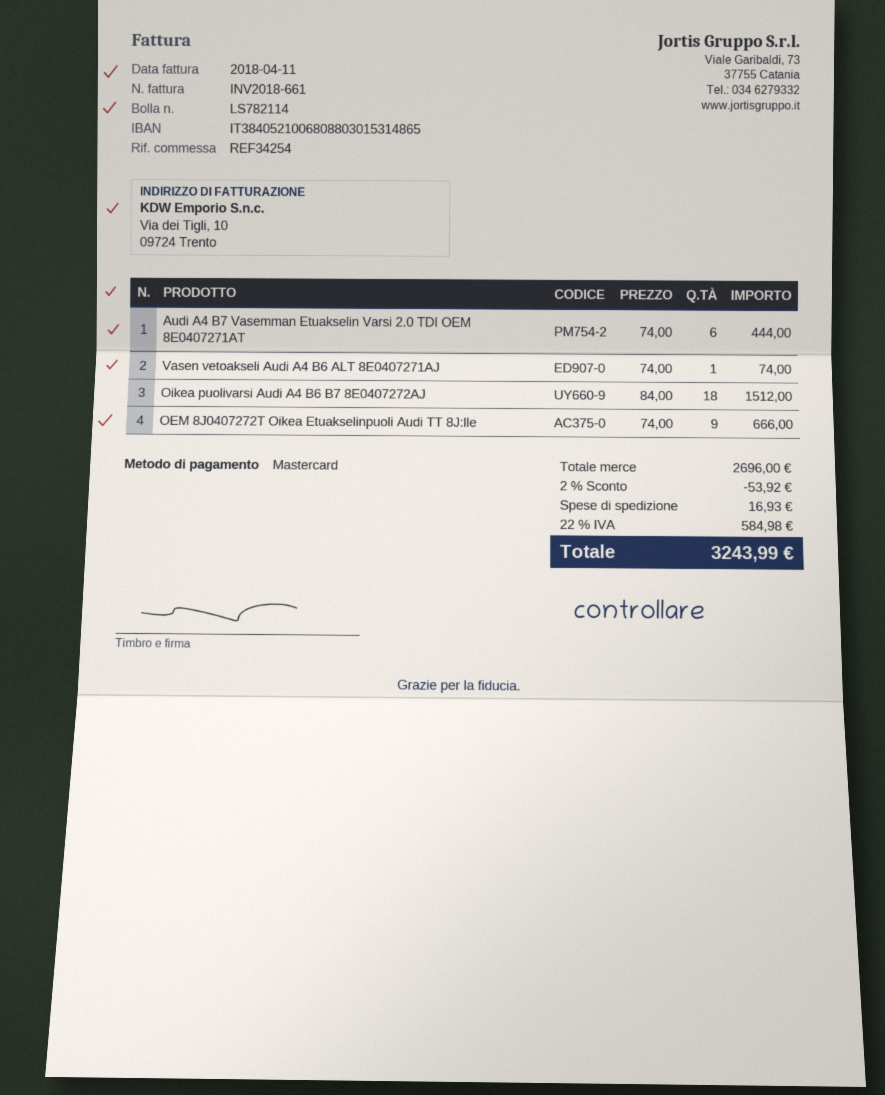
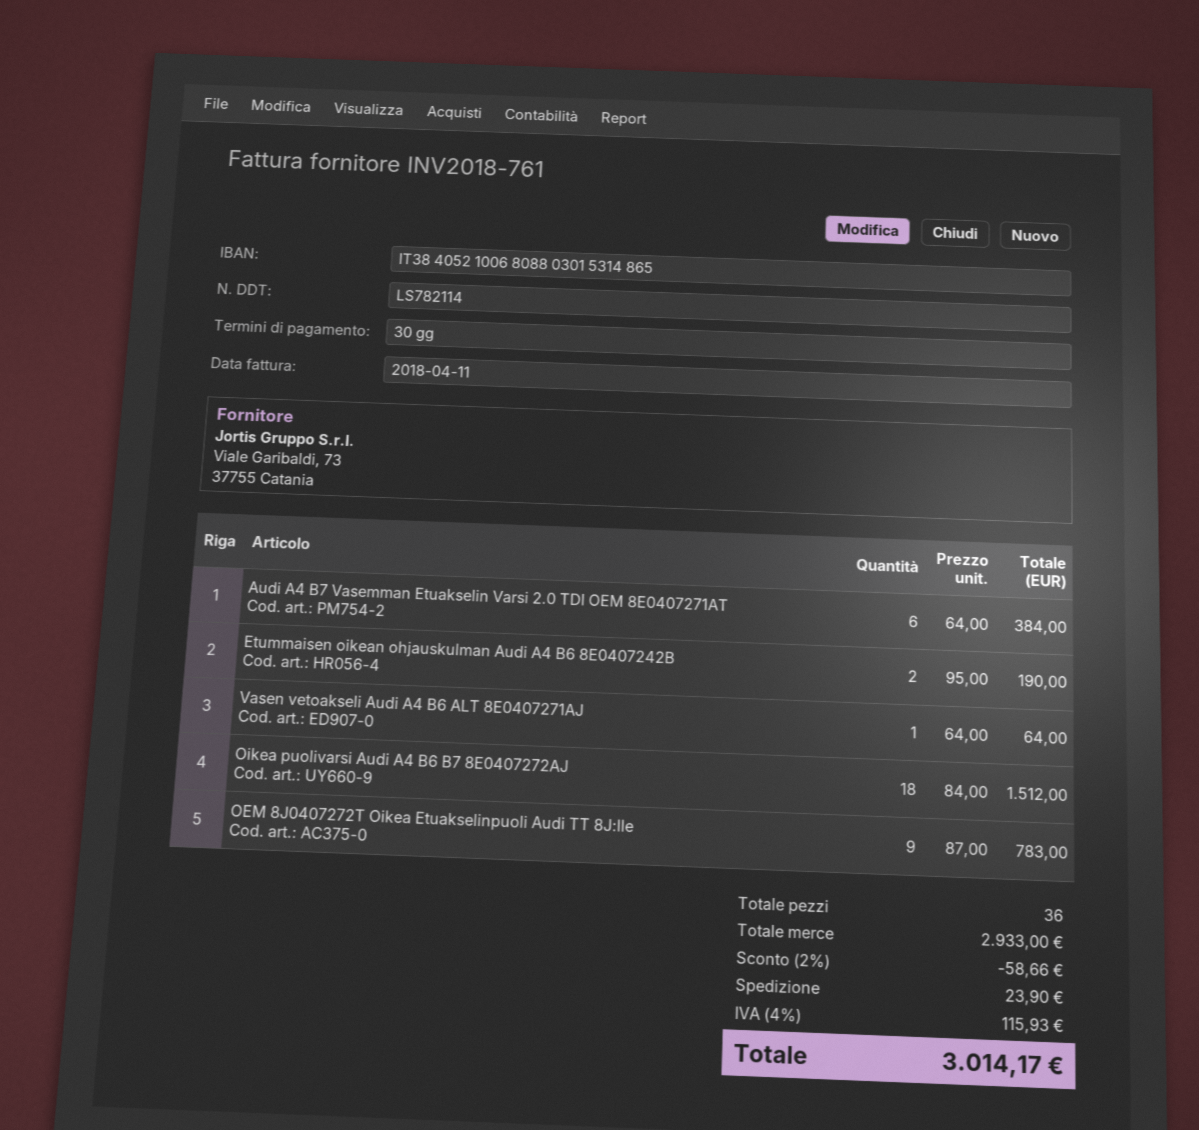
invoice number: INV2018-661 -> INV2018-761
Audi A4 B7 Vasemman Etuakselin Varsi 2.0 TDI OEM 8E0407271AT: 6 x 74.00 = 444.00 -> 6 x 64.00 = 384.00
Vasen vetoakseli Audi A4 B6 ALT 8E0407271AJ: 1 x 74.00 = 74.00 -> 1 x 64.00 = 64.00
OEM 8J0407272T Oikea Etuakselinpuoli Audi TT 8J:lle: 9 x 74.00 = 666.00 -> 9 x 87.00 = 783.00
Etummaisen oikean ohjauskulman Audi A4 B6 8E0407242B: none -> 2 x 95.00 = 190.00
subtotal: 2696.00 -> 2933.00
discount: 2% = 53.92 -> 2% = 58.66
shipping: 16.93 -> 23.90
tax: 22% = 584.98 -> 4% = 115.93
total: 3243.99 -> 3014.17

